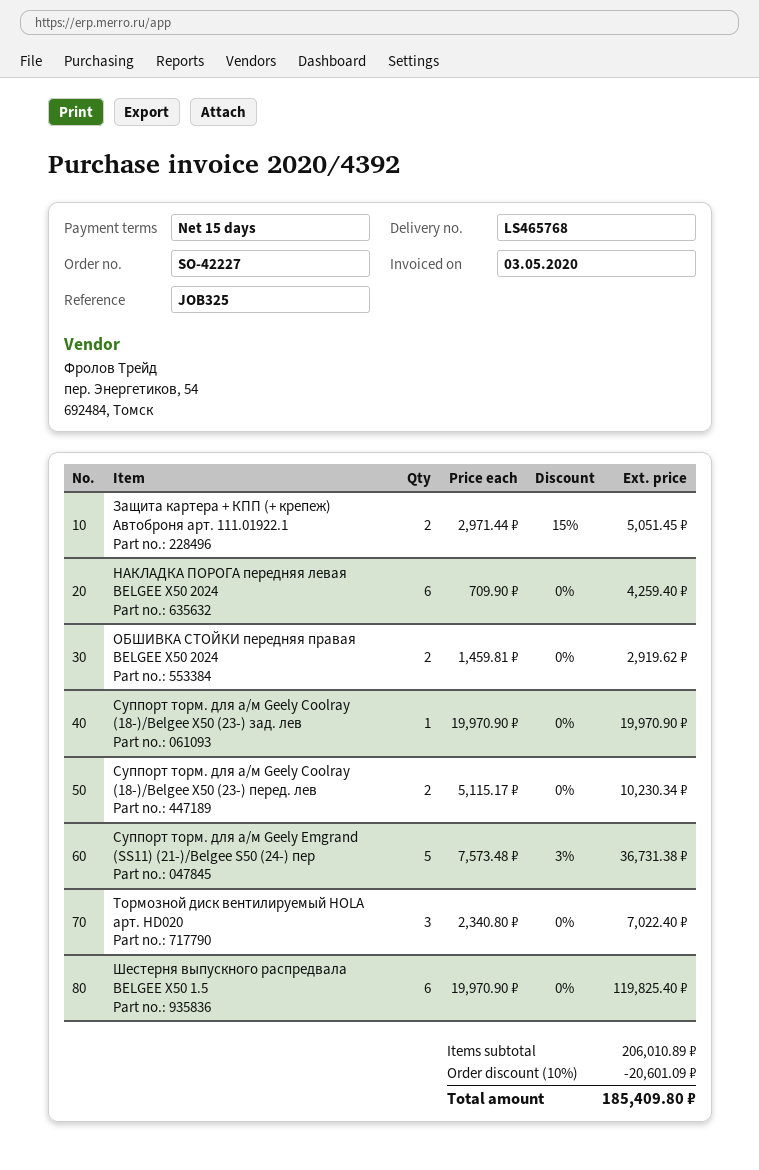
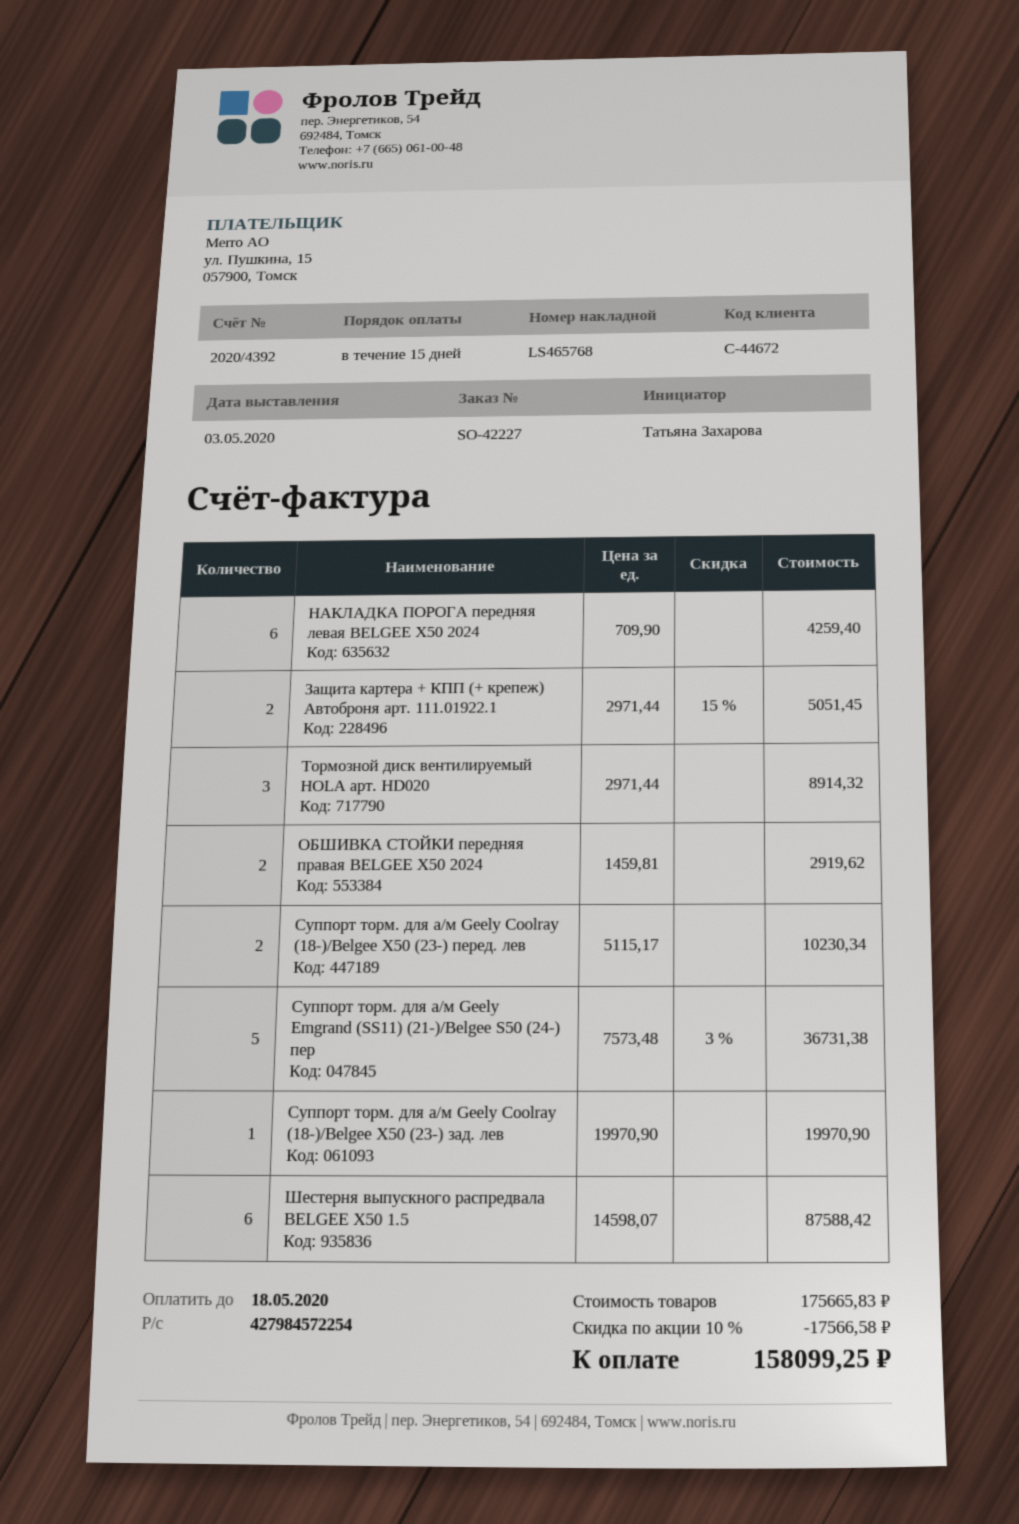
Тормозной диск вентилируемый HOLA арт. HD020: 3 x 2340.80 = 7022.40 -> 3 x 2971.44 = 8914.32
Шестерня выпускного распредвала BELGEE X50 1.5: 6 x 19970.90 = 119825.40 -> 6 x 14598.07 = 87588.42
subtotal: 206010.89 -> 175665.83
discount: 10% = 20601.09 -> 10% = 17566.58
total: 185409.80 -> 158099.25

